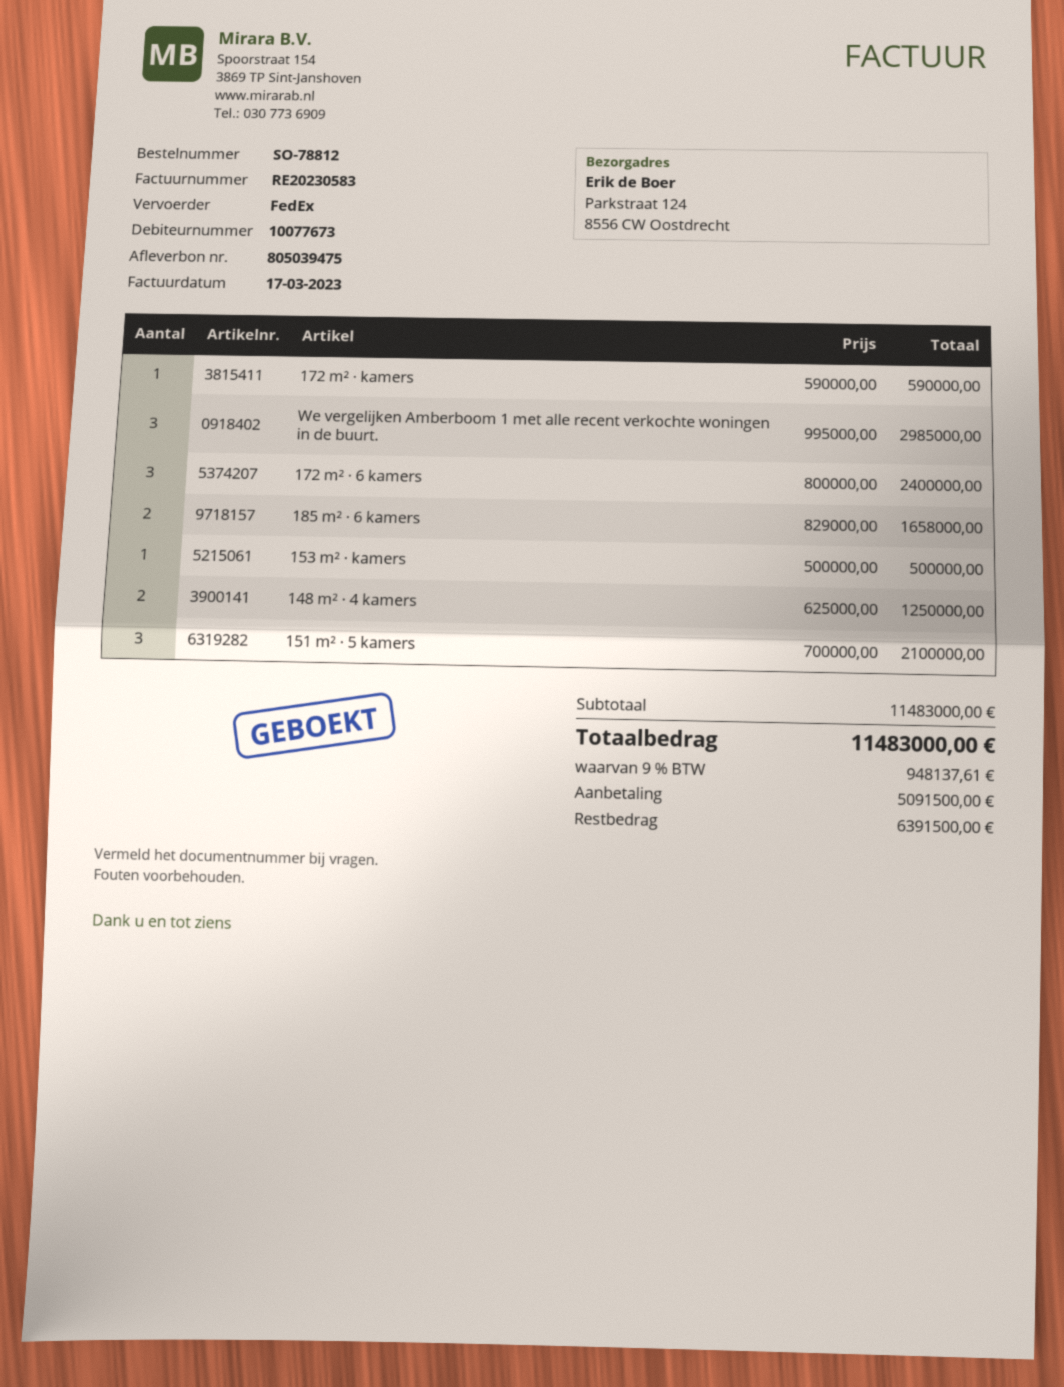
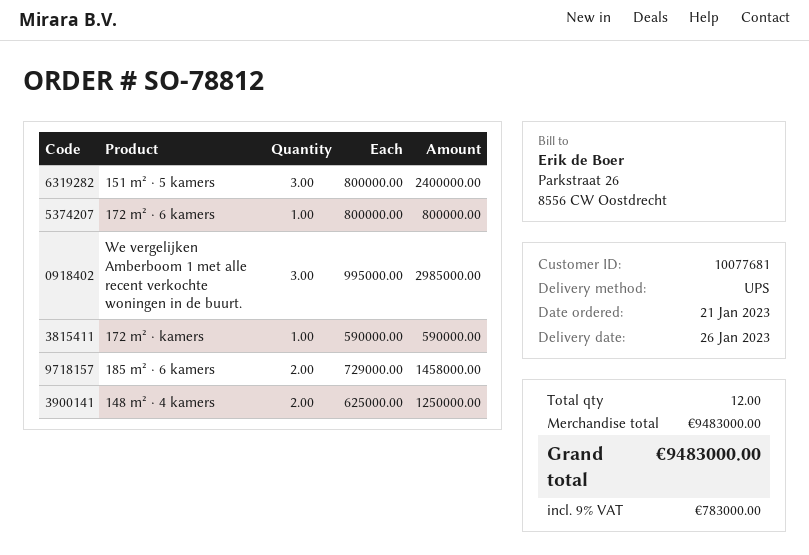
customer number: 10077673 -> 10077681
shipping method: FedEx -> UPS
172 m² · 6 kamers: 3 x 800000.00 = 2400000.00 -> 1 x 800000.00 = 800000.00
185 m² · 6 kamers: 2 x 829000.00 = 1658000.00 -> 2 x 729000.00 = 1458000.00
153 m² · kamers: 1 x 500000.00 = 500000.00 -> none
151 m² · 5 kamers: 3 x 700000.00 = 2100000.00 -> 3 x 800000.00 = 2400000.00
subtotal: 11483000.00 -> 9483000.00
tax: 9% = 948137.61 -> 9% = 783000.00
total: 11483000.00 -> 9483000.00

